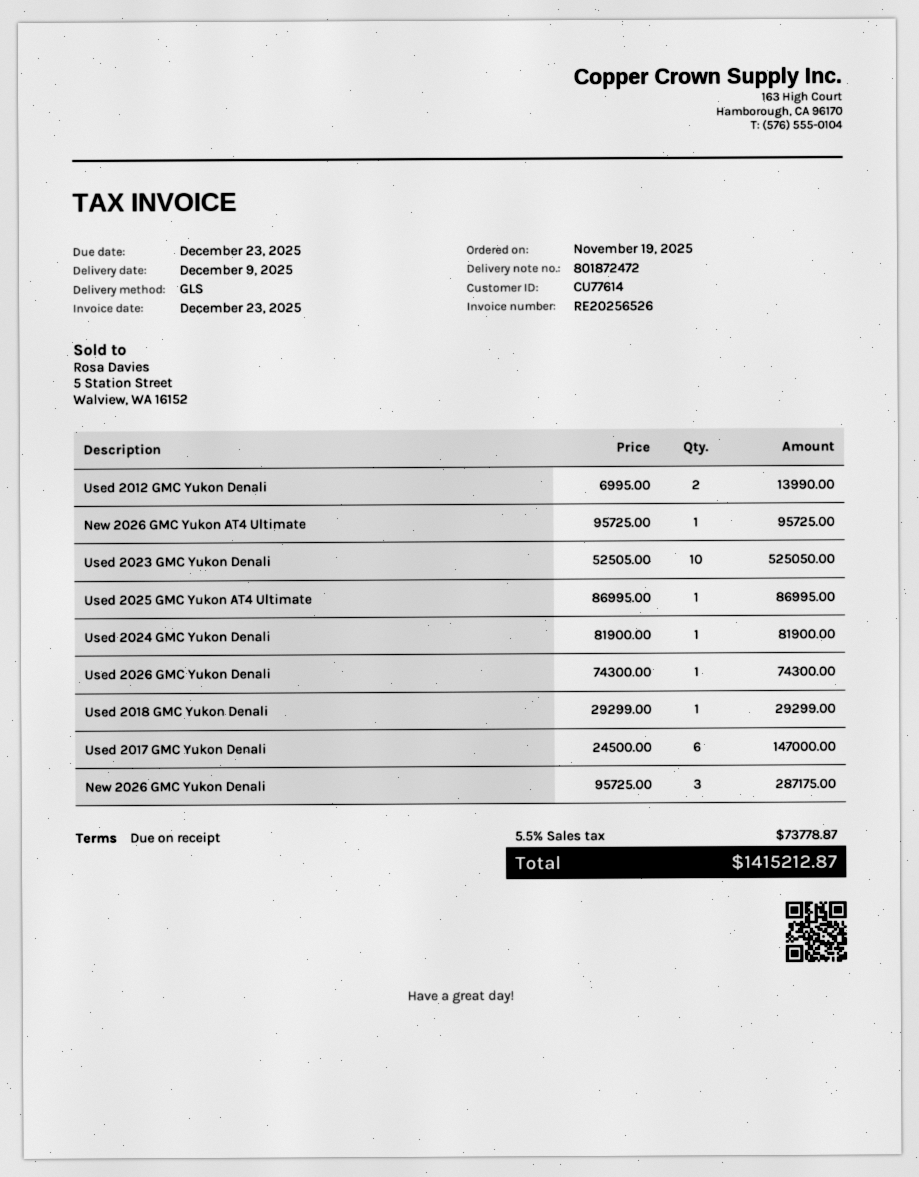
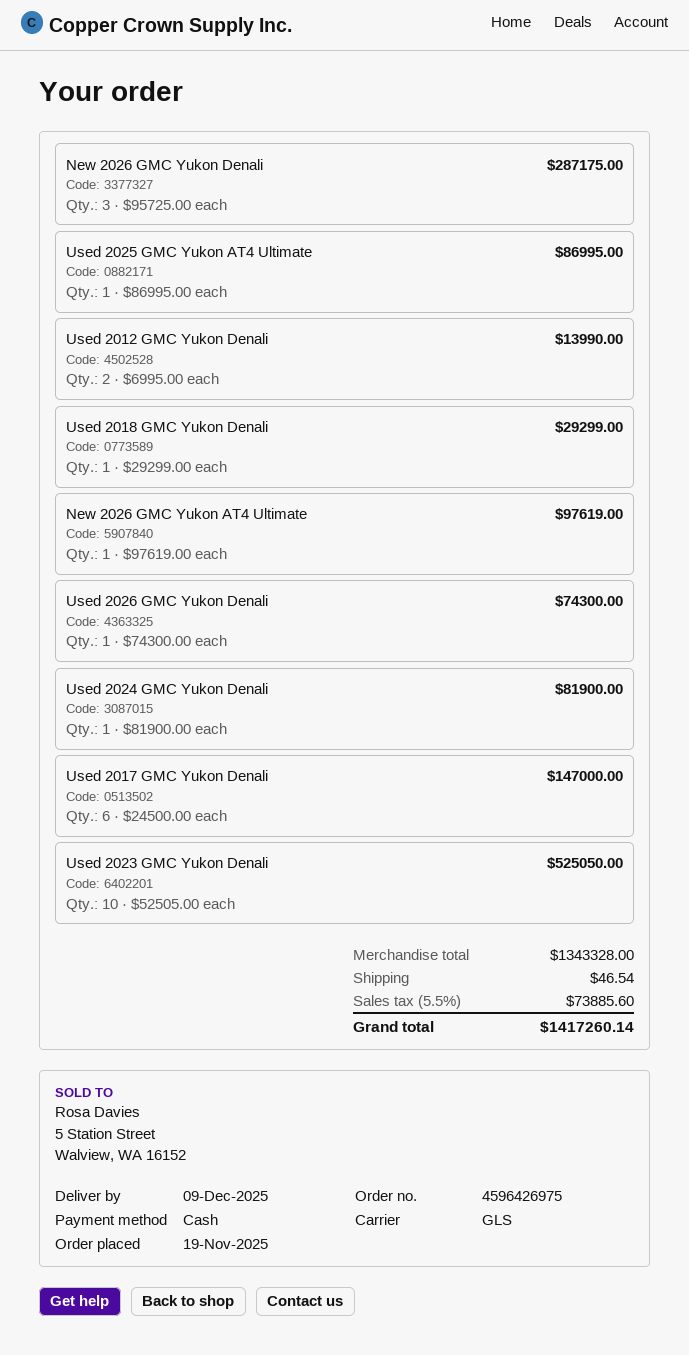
New 2026 GMC Yukon AT4 Ultimate: 1 x 95725.00 = 95725.00 -> 1 x 97619.00 = 97619.00
shipping: none -> 46.54
tax: 5.5% = 73778.87 -> 5.5% = 73885.60
total: 1415212.87 -> 1417260.14

